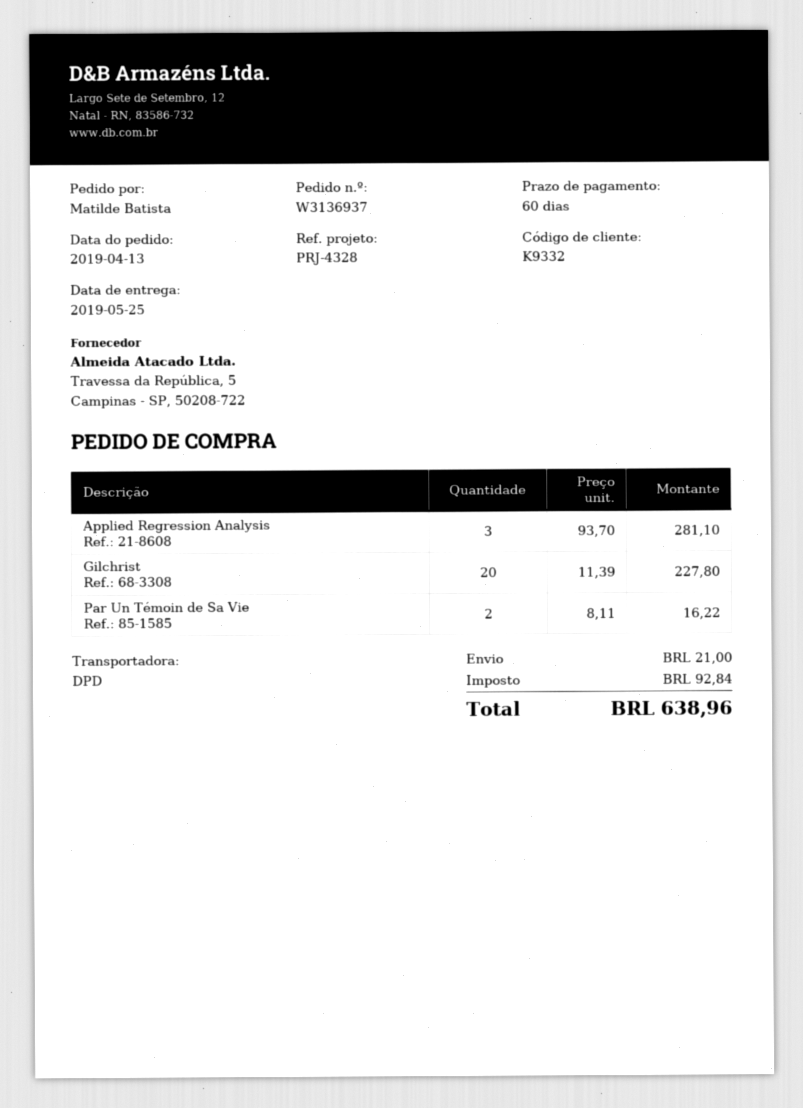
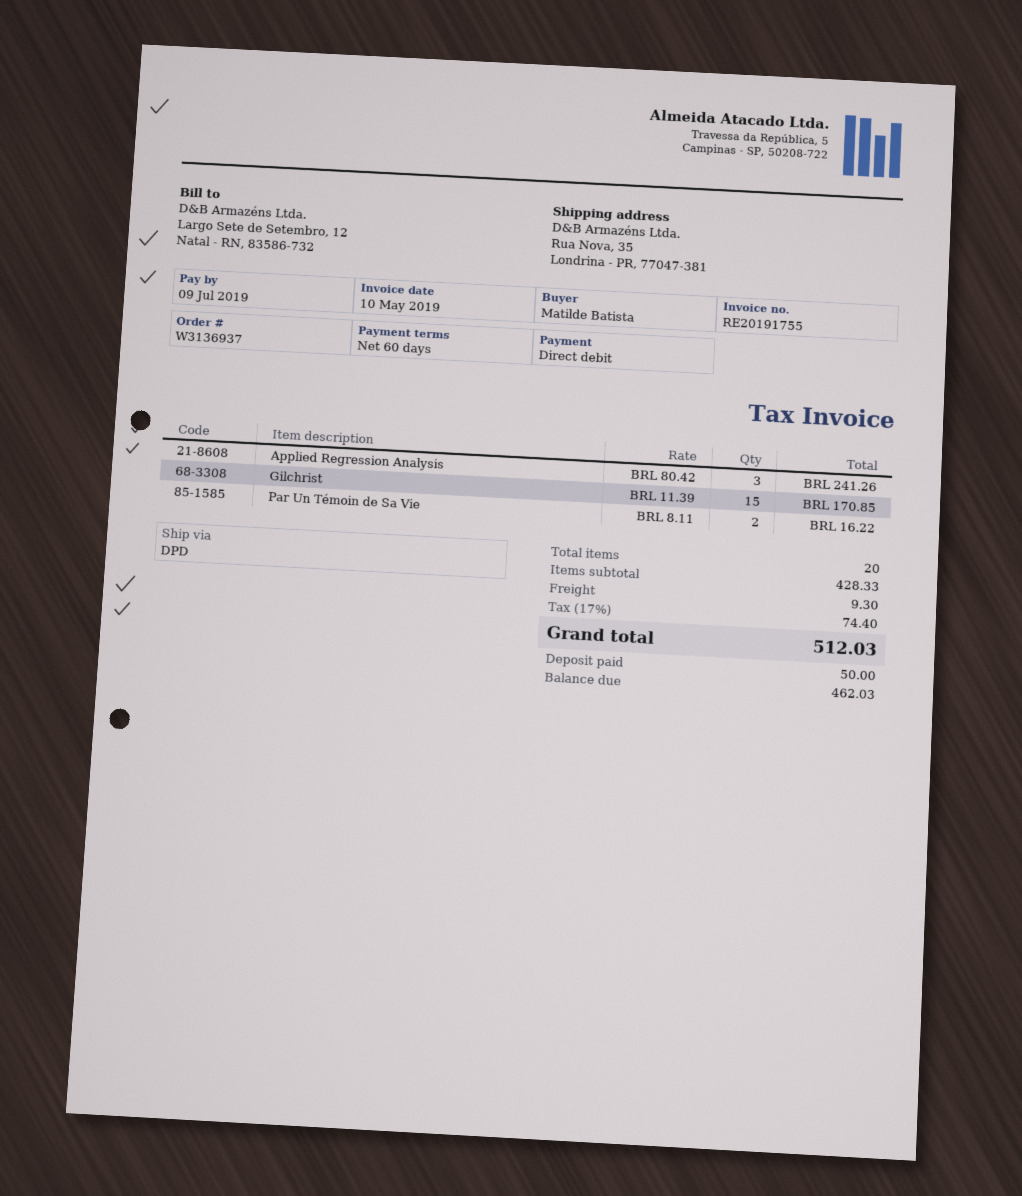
Applied Regression Analysis: 3 x 93.70 = 281.10 -> 3 x 80.42 = 241.26
Gilchrist: 20 x 11.39 = 227.80 -> 15 x 11.39 = 170.85
shipping: 21.00 -> 9.30
tax: 92.84 -> 74.40
total: 638.96 -> 512.03

